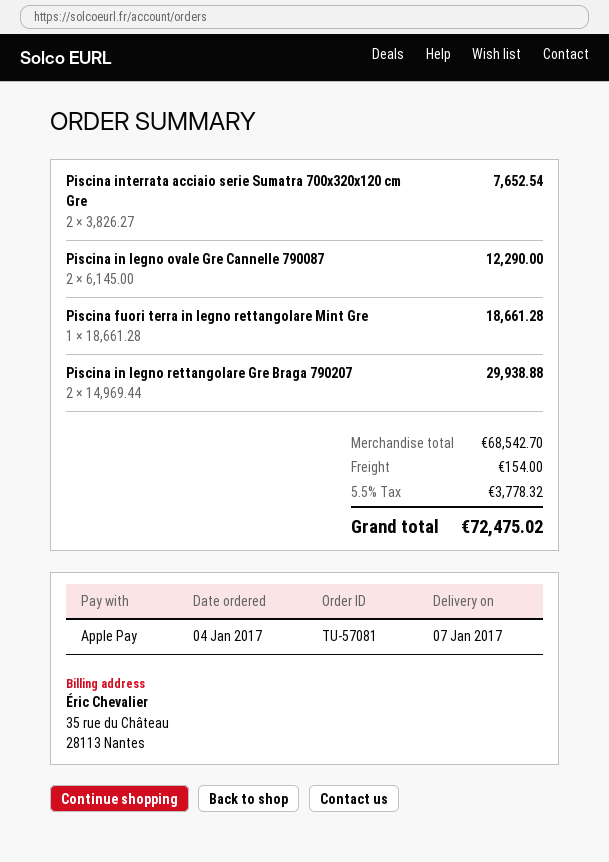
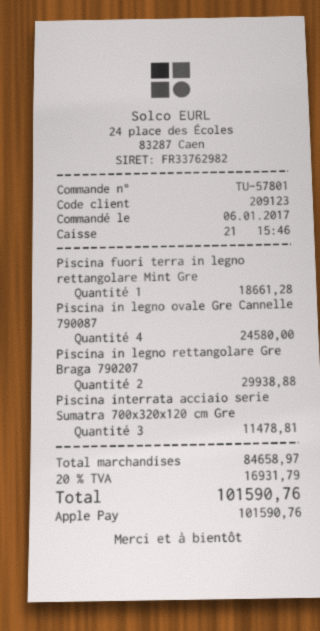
order number: TU-57081 -> TU-57801
order date: 2017-01-04 -> 2017-01-06
Piscina interrata acciaio serie Sumatra 700x320x120 cm Gre: 2 for 7652.54 -> 3 for 11478.81
Piscina in legno ovale Gre Cannelle 790087: 2 for 12290.00 -> 4 for 24580.00
subtotal: 68542.70 -> 84658.97
shipping: 154.00 -> none
tax: 5.5% = 3778.32 -> 20% = 16931.79
total: 72475.02 -> 101590.76

